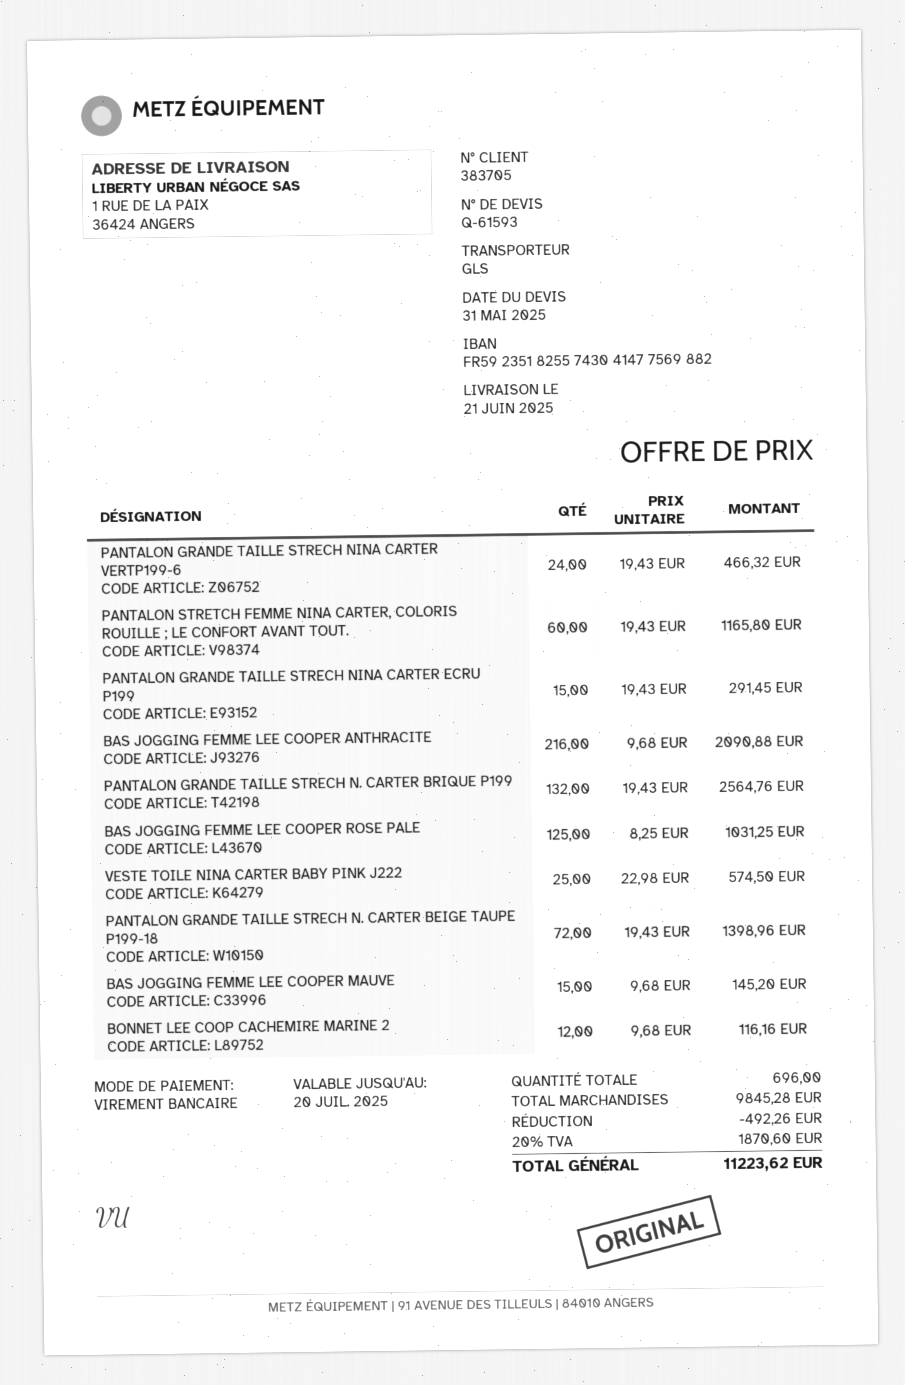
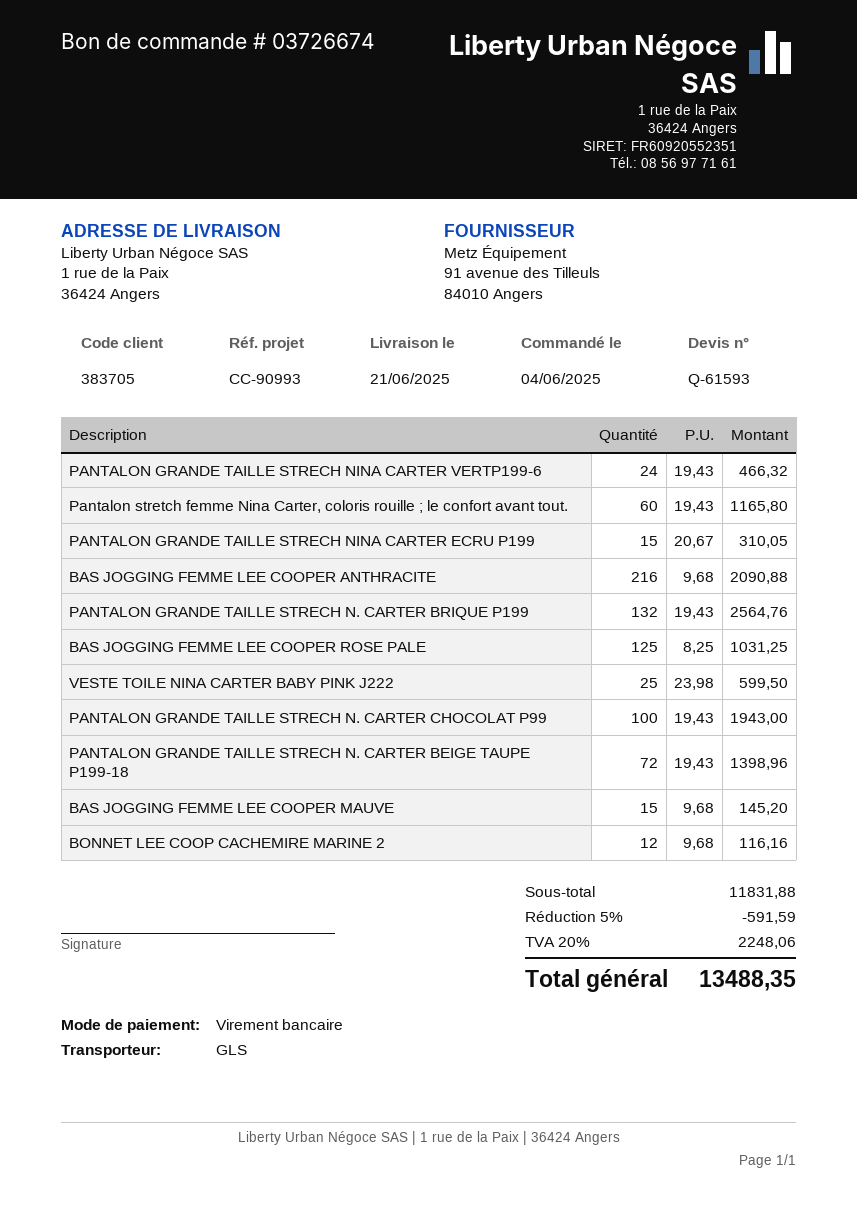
PANTALON GRANDE TAILLE STRECH NINA CARTER ECRU P199: 15 x 19.43 = 291.45 -> 15 x 20.67 = 310.05
VESTE TOILE NINA CARTER BABY PINK J222: 25 x 22.98 = 574.50 -> 25 x 23.98 = 599.50
PANTALON GRANDE TAILLE STRECH N. CARTER CHOCOLAT P99: none -> 100 x 19.43 = 1943.00
subtotal: 9845.28 -> 11831.88
discount: 492.26 -> 591.59
tax: 20% = 1870.60 -> 20% = 2248.06
total: 11223.62 -> 13488.35

